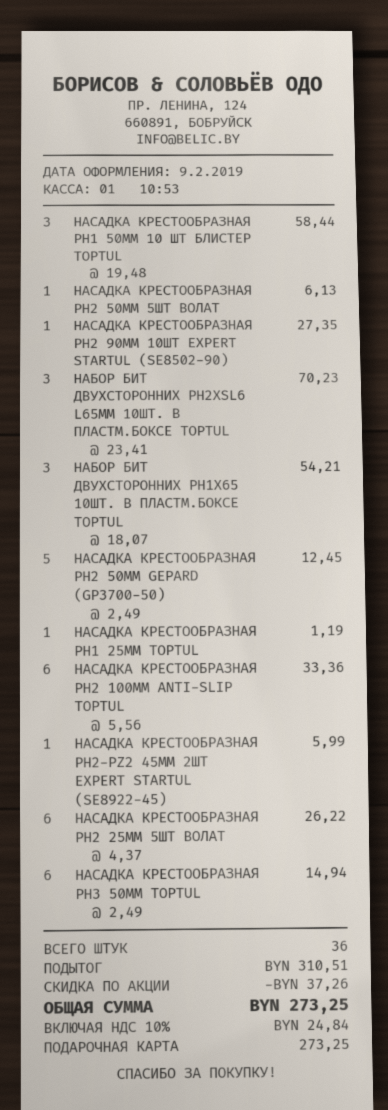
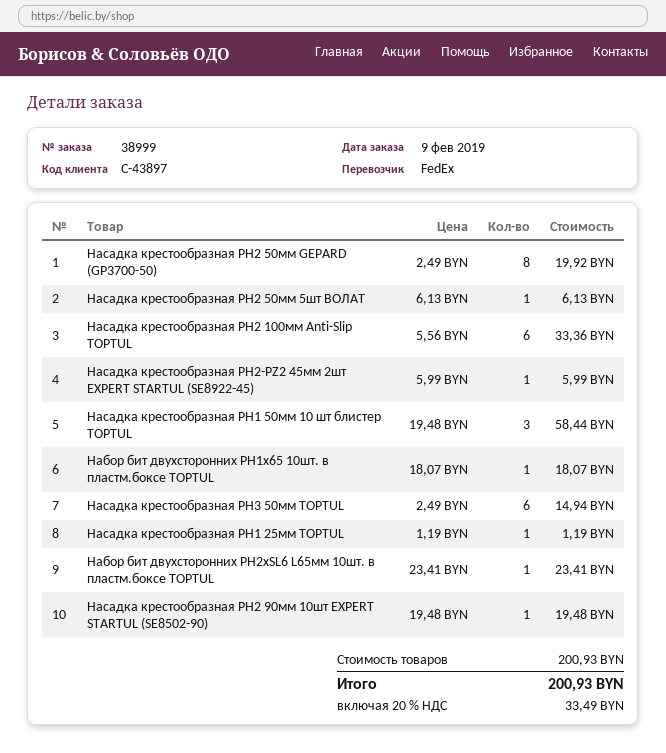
НАСАДКА КРЕСТООБРАЗНАЯ PH2 90ММ 10ШТ EXPERT STARTUL (SE8502-90): 1 x 27.35 = 27.35 -> 1 x 19.48 = 19.48
НАБОР БИТ ДВУХСТОРОННИХ PH2ХSL6 L65ММ 10ШТ. В ПЛАСТМ.БОКСЕ TOPTUL: 3 x 23.41 = 70.23 -> 1 x 23.41 = 23.41
НАБОР БИТ ДВУХСТОРОННИХ PH1Х65 10ШТ. В ПЛАСТМ.БОКСЕ TOPTUL: 3 x 18.07 = 54.21 -> 1 x 18.07 = 18.07
НАСАДКА КРЕСТООБРАЗНАЯ PH2 50ММ GEPARD (GP3700-50): 5 x 2.49 = 12.45 -> 8 x 2.49 = 19.92
НАСАДКА КРЕСТООБРАЗНАЯ PH2 25ММ 5ШТ ВОЛАТ: 6 x 4.37 = 26.22 -> none
subtotal: 310.51 -> 200.93
discount: 37.26 -> none
tax: 10% = 24.84 -> 20% = 33.49
total: 273.25 -> 200.93

